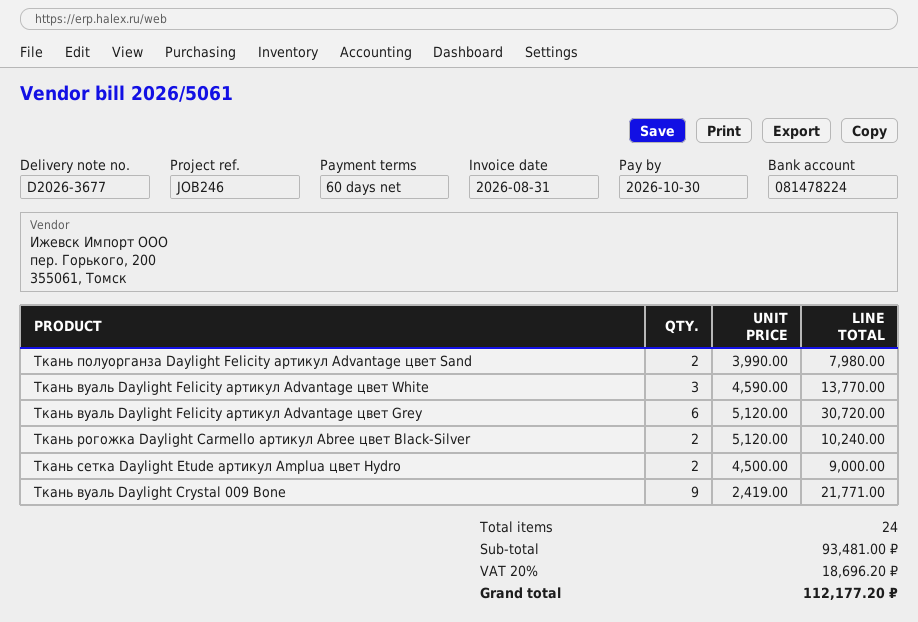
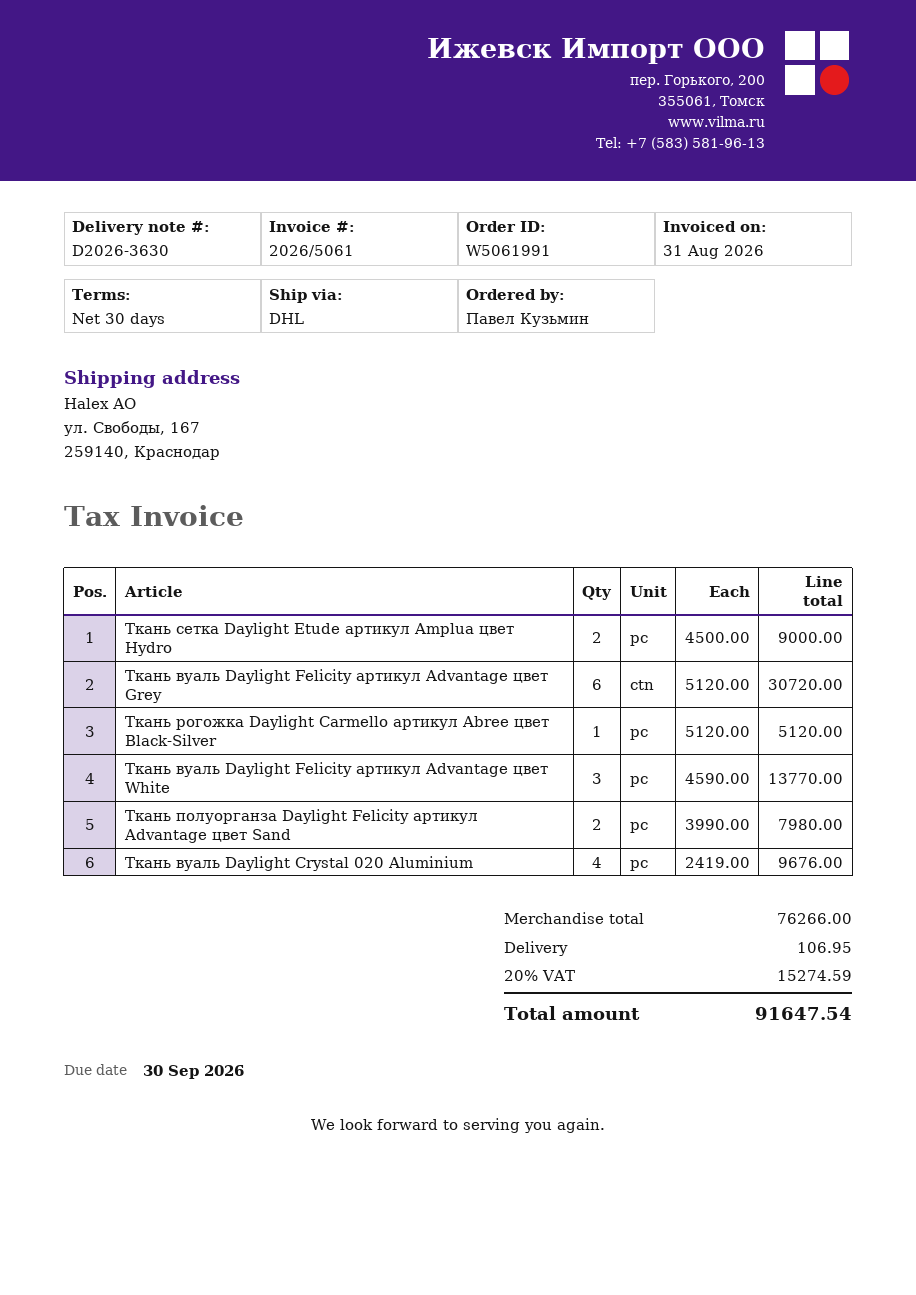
delivery note number: D2026-3677 -> D2026-3630
payment terms: 60 days -> 30 days
due date: 2026-10-30 -> 2026-09-30
Ткань рогожка Daylight Carmello артикул Abree цвет Black-Silver: 2 x 5120.00 = 10240.00 -> 1 x 5120.00 = 5120.00
Ткань вуаль Daylight Crystal 009 Bone: 9 x 2419.00 = 21771.00 -> none
Ткань вуаль Daylight Crystal 020 Aluminium: none -> 4 x 2419.00 = 9676.00
subtotal: 93481.00 -> 76266.00
shipping: none -> 106.95
tax: 20% = 18696.20 -> 20% = 15274.59
total: 112177.20 -> 91647.54

